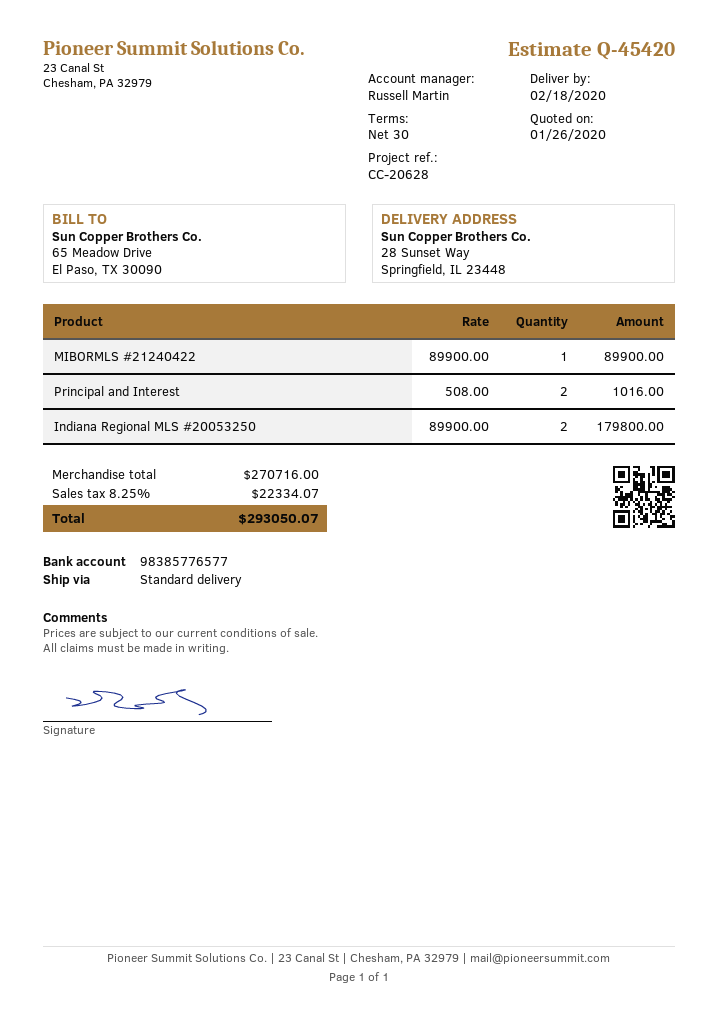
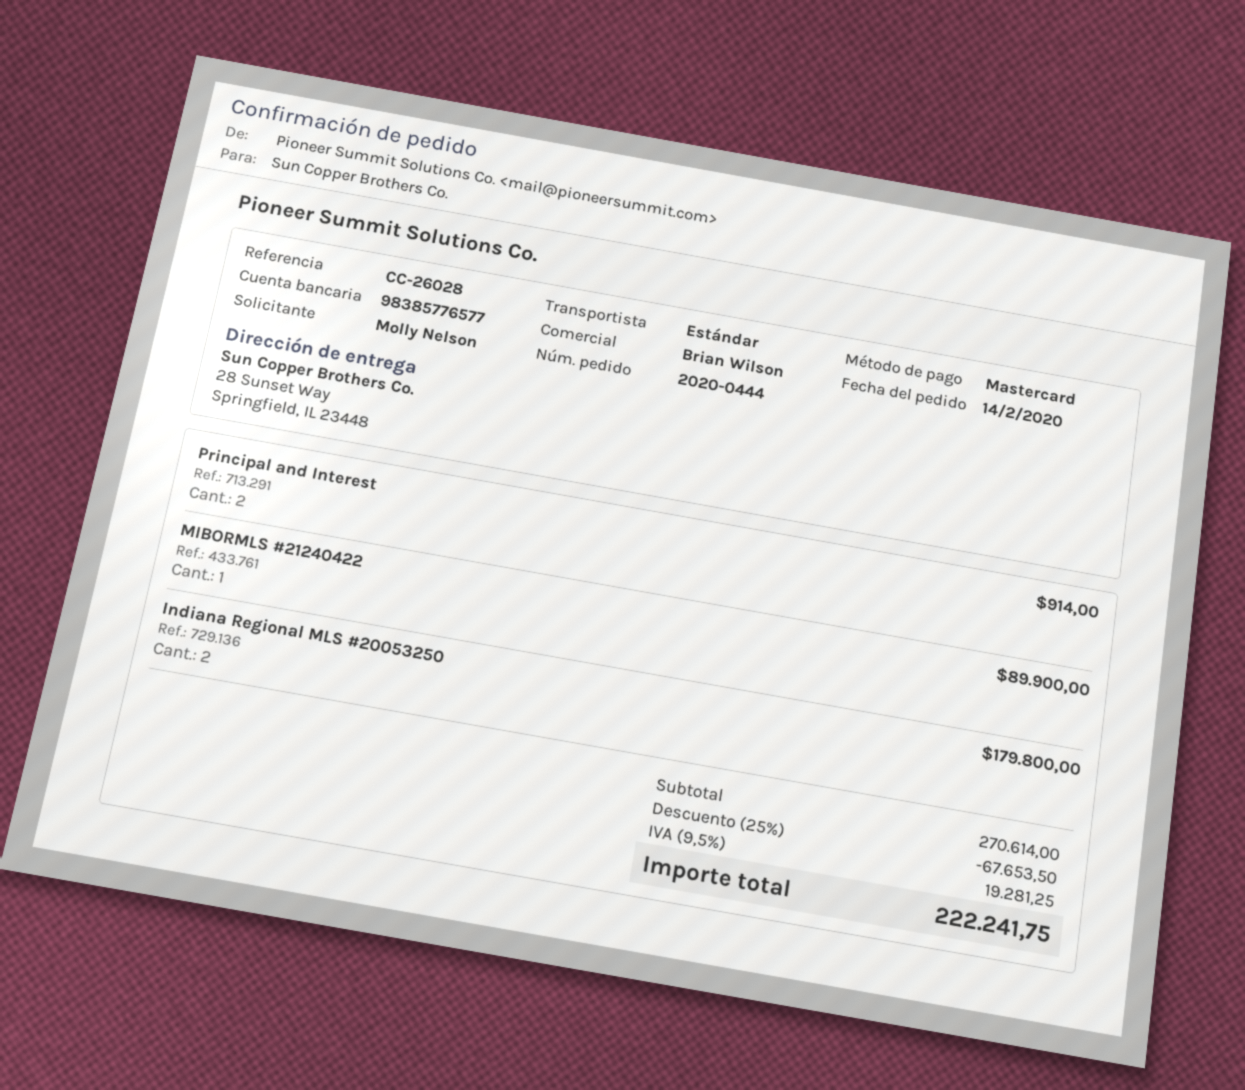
reference: CC-20628 -> CC-26028
sales rep: Russell Martin -> Brian Wilson
Principal and Interest: 2 for 1016.00 -> 2 for 914.00
subtotal: 270716.00 -> 270614.00
discount: none -> 25% = 67653.50
tax: 8.25% = 22334.07 -> 9.5% = 19281.25
total: 293050.07 -> 222241.75

